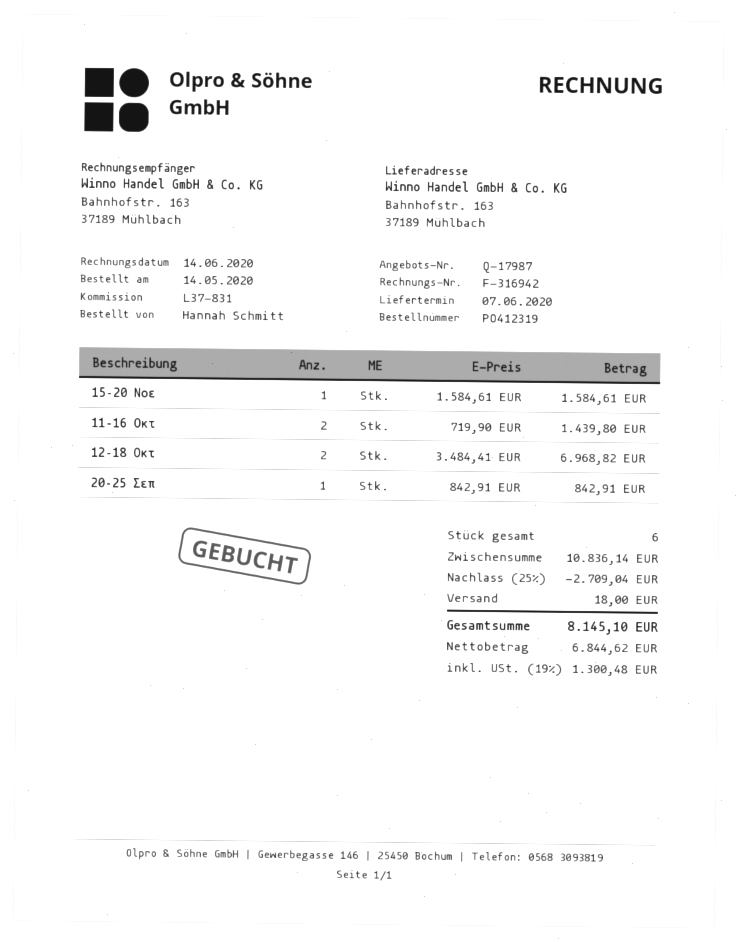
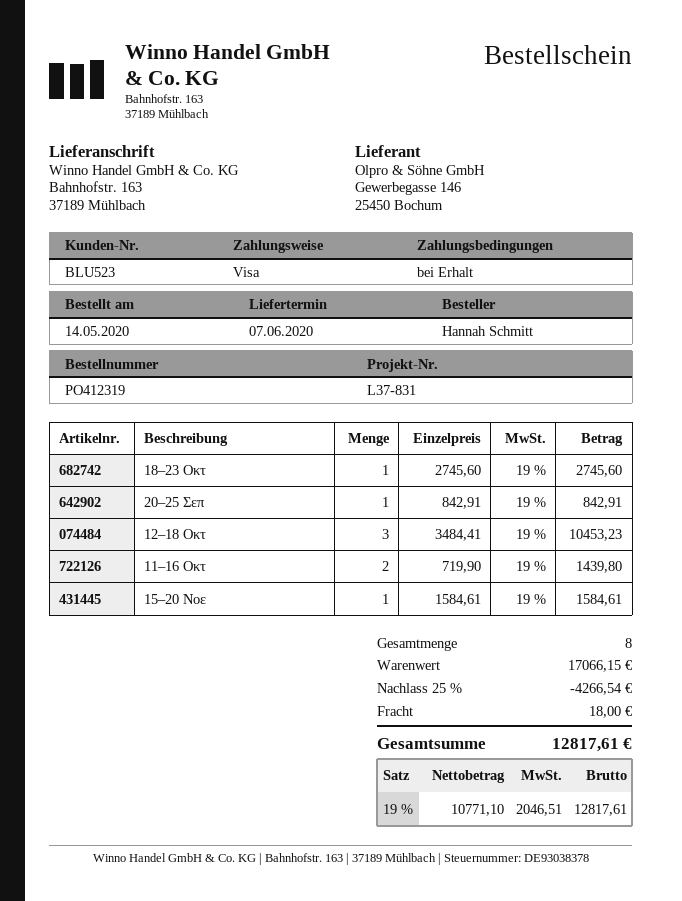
12–18 Οκτ: 2 x 3484.41 = 6968.82 -> 3 x 3484.41 = 10453.23
18–23 Οκτ: none -> 1 x 2745.60 = 2745.60
total quantity: 6 -> 8
subtotal: 10836.14 -> 17066.15
discount: 25% = 2709.04 -> 25% = 4266.54
net: 6844.62 -> 10771.10
tax: 19% = 1300.48 -> 19% = 2046.51
total: 8145.10 -> 12817.61

